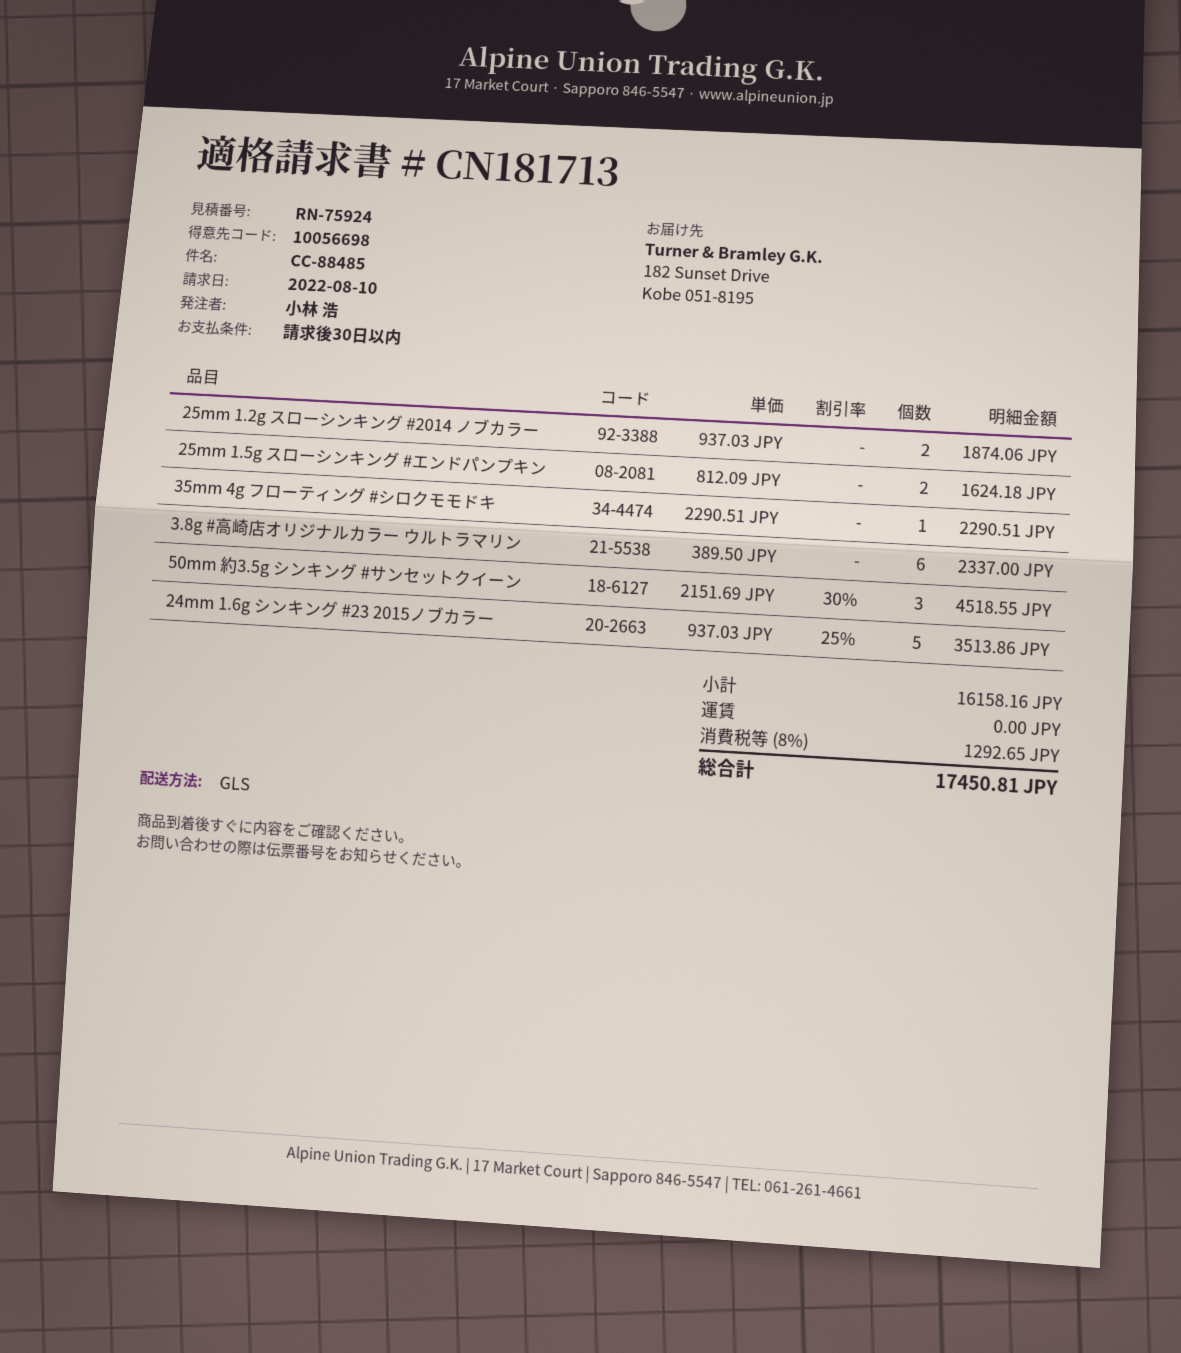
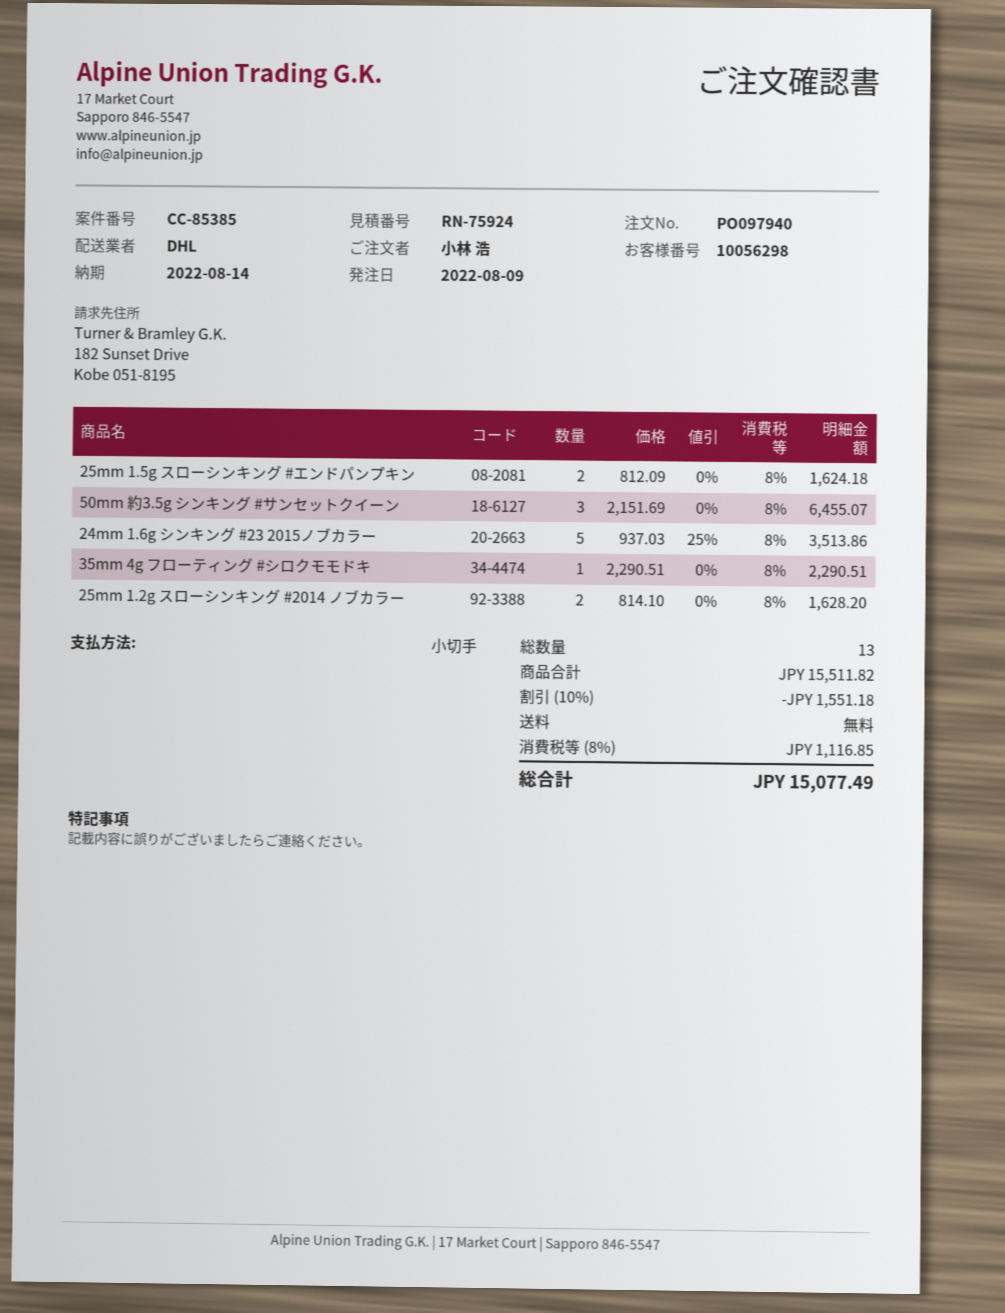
customer number: 10056698 -> 10056298
reference: CC-88485 -> CC-85385
shipping method: GLS -> DHL
25mm 1.2g スローシンキング #2014 ノブカラー: 2 x 937.03 = 1874.06 -> 2 x 814.10 = 1628.20
3.8g #高崎店オリジナルカラー ウルトラマリン: 6 x 389.50 = 2337.00 -> none
50mm 約3.5g シンキング #サンセットクイーン: 3 x 2151.69 - 30% = 4518.55 -> 3 x 2151.69 = 6455.07
subtotal: 16158.16 -> 15511.82
discount: none -> 10% = 1551.18
tax: 8% = 1292.65 -> 8% = 1116.85
total: 17450.81 -> 15077.49

